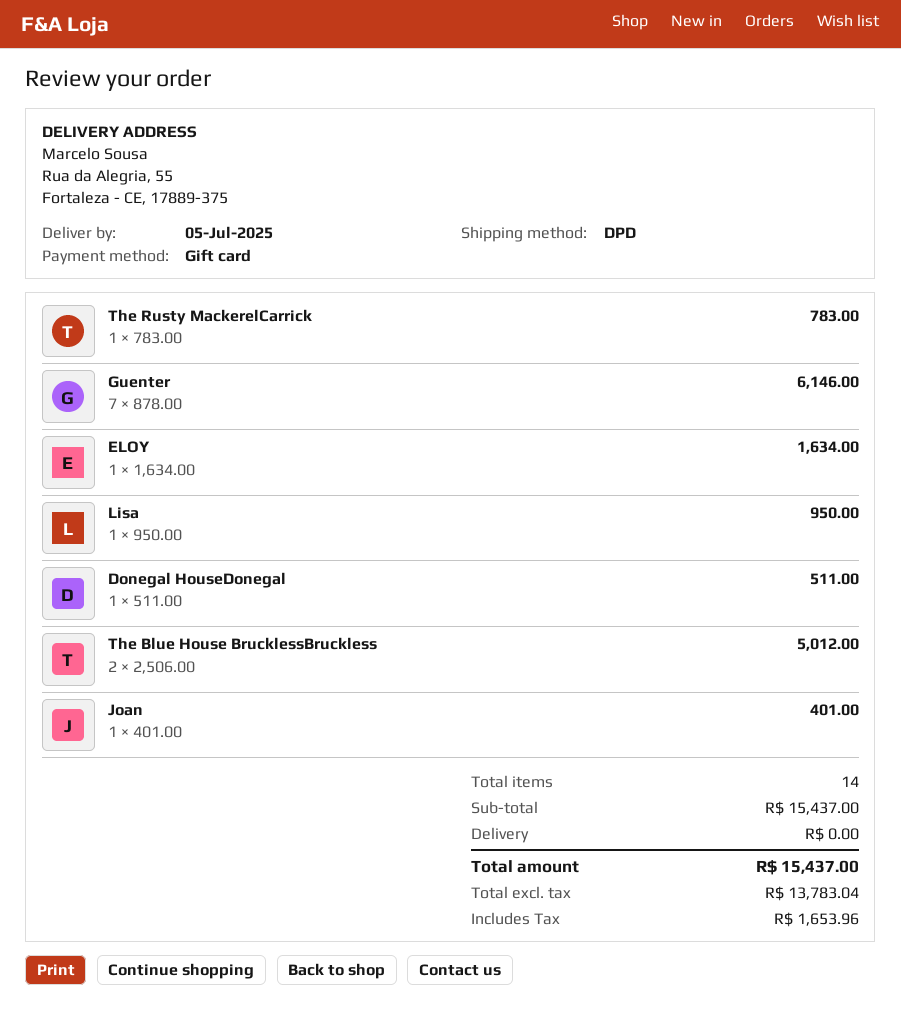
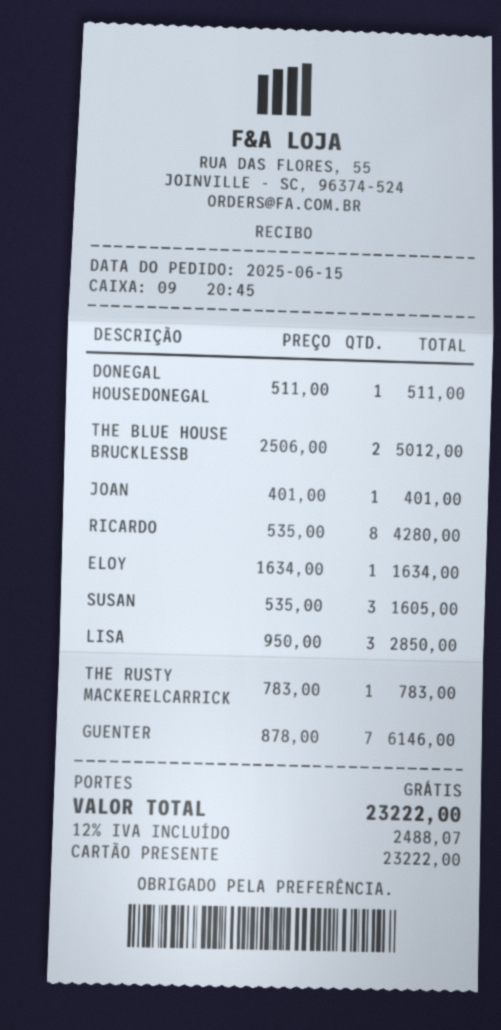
Lisa: 1 x 950.00 = 950.00 -> 3 x 950.00 = 2850.00
RICARDO: none -> 8 x 535.00 = 4280.00
SUSAN: none -> 3 x 535.00 = 1605.00
tax: 1653.96 -> 2488.07
total: 15437.00 -> 23222.00

